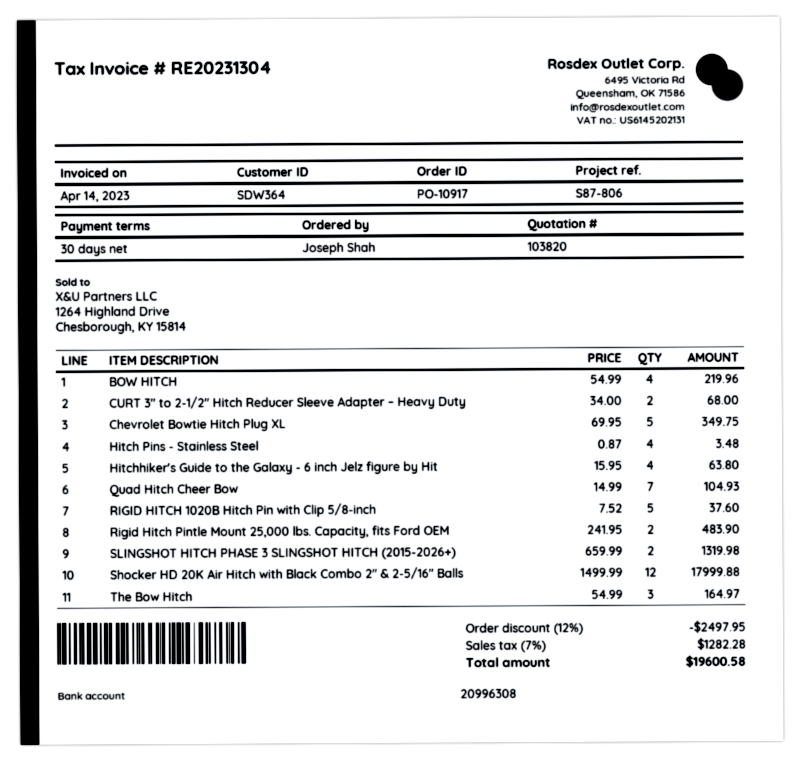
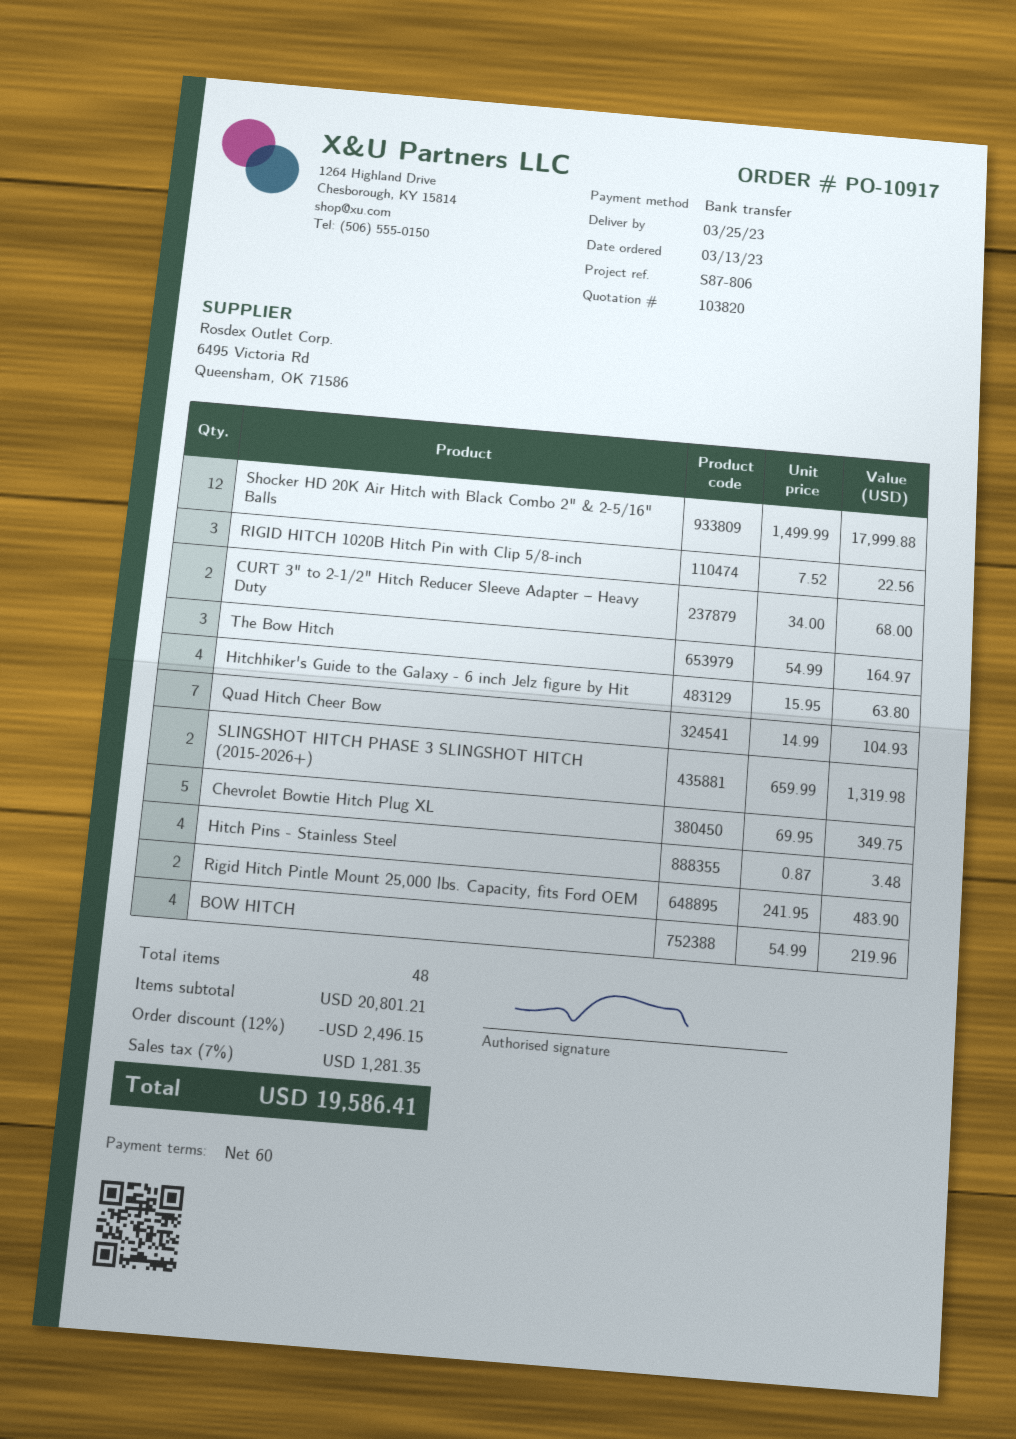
payment terms: 30 days -> 60 days
RIGID HITCH 1020B Hitch Pin with Clip 5/8-inch: 5 x 7.52 = 37.60 -> 3 x 7.52 = 22.56
discount: 12% = 2497.95 -> 12% = 2496.15
tax: 7% = 1282.28 -> 7% = 1281.35
total: 19600.58 -> 19586.41

